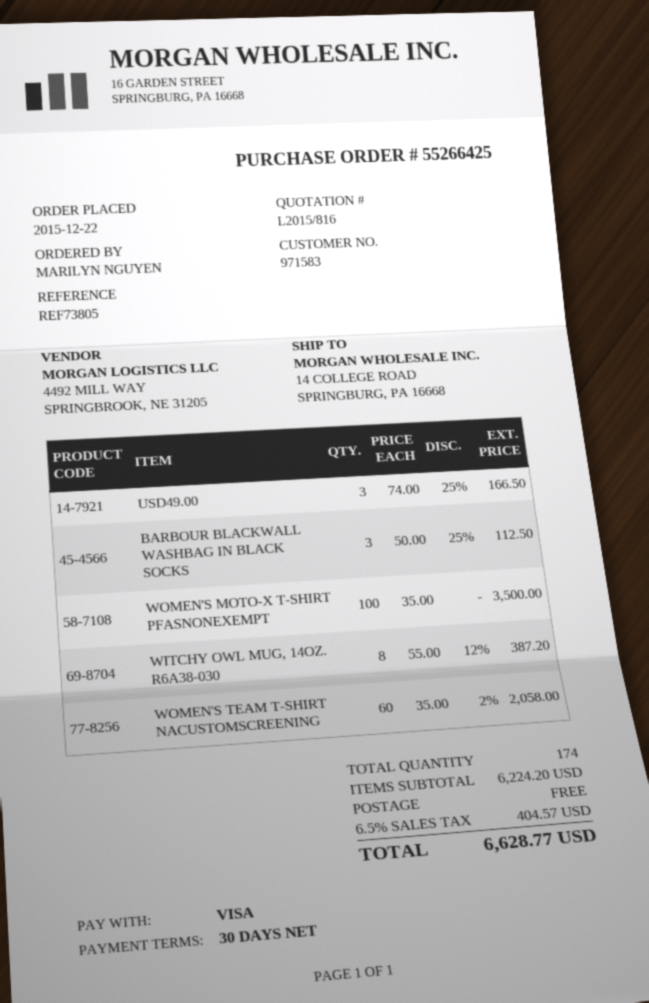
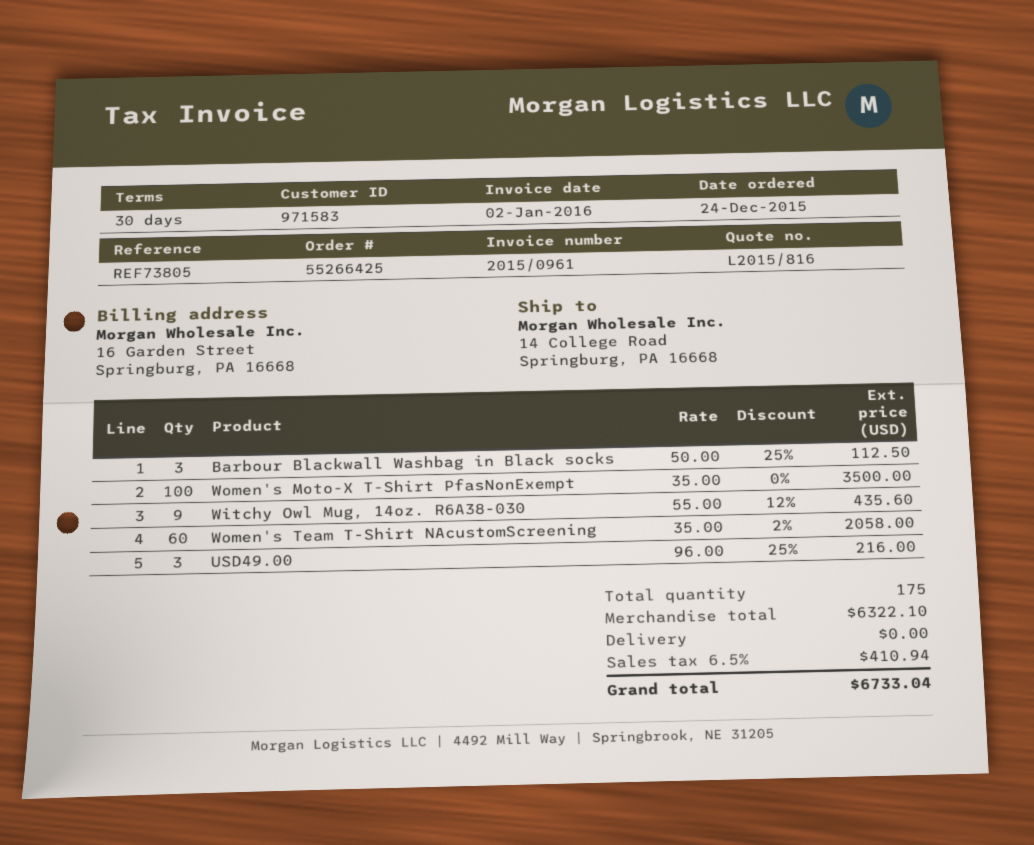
order date: 2015-12-22 -> 2015-12-24
USD49.00: 3 x 74.00 - 25% = 166.50 -> 3 x 96.00 - 25% = 216.00
WITCHY OWL MUG, 14OZ. R6A38-030: 8 x 55.00 - 12% = 387.20 -> 9 x 55.00 - 12% = 435.60
total quantity: 174 -> 175
subtotal: 6224.20 -> 6322.10
tax: 6.5% = 404.57 -> 6.5% = 410.94
total: 6628.77 -> 6733.04

